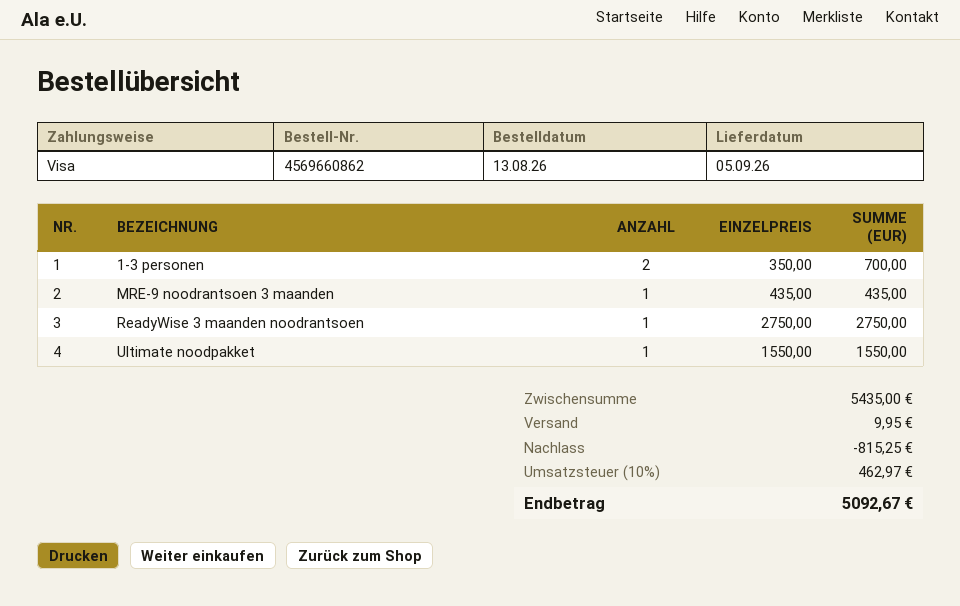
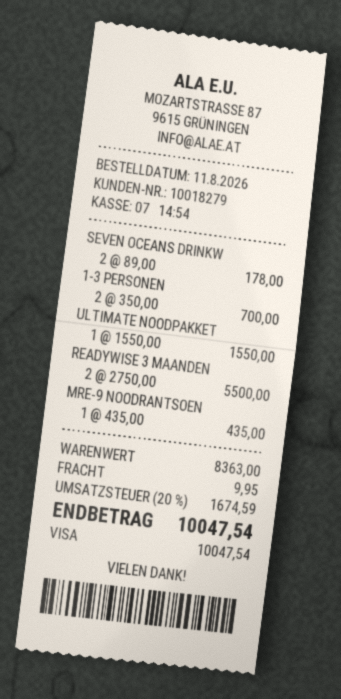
order date: 2026-08-13 -> 2026-08-11
ReadyWise 3 maanden noodrantsoen: 1 x 2750.00 = 2750.00 -> 2 x 2750.00 = 5500.00
SEVEN OCEANS DRINKW: none -> 2 x 89.00 = 178.00
subtotal: 5435.00 -> 8363.00
discount: 815.25 -> none
tax: 10% = 462.97 -> 20% = 1674.59
total: 5092.67 -> 10047.54

